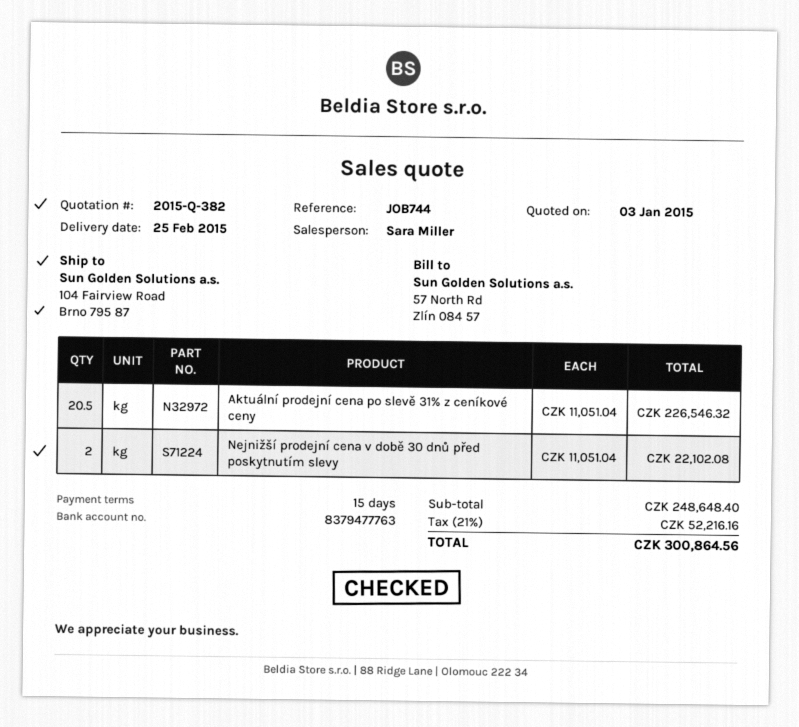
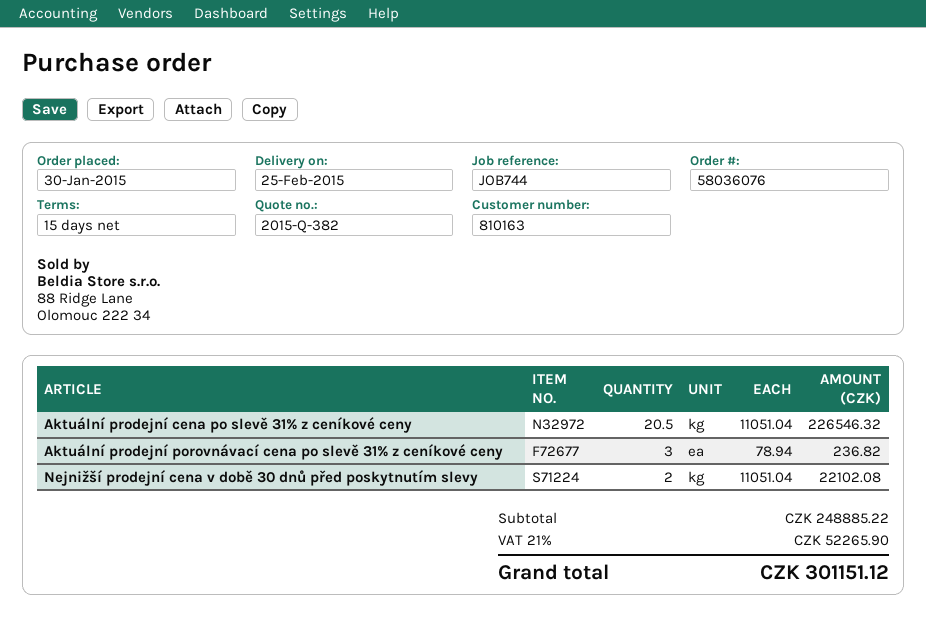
Aktuální prodejní porovnávací cena po slevě 31% z ceníkové ceny: none -> 3 x 78.94 = 236.82
subtotal: 248648.40 -> 248885.22
tax: 21% = 52216.16 -> 21% = 52265.90
total: 300864.56 -> 301151.12

